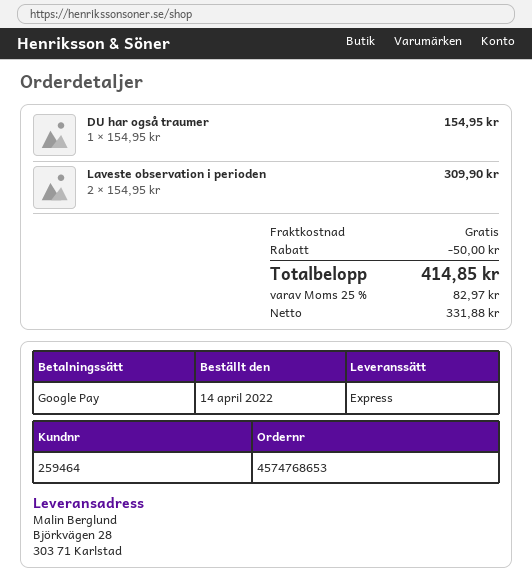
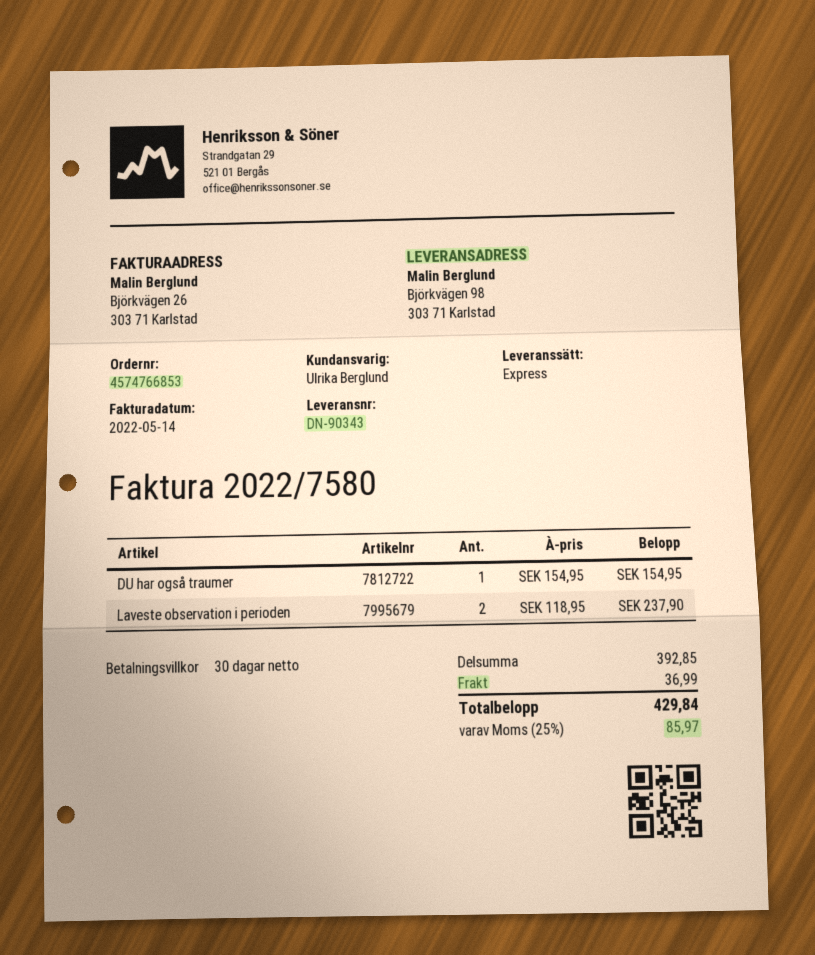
order number: 4574768653 -> 4574766853
ship to: Björkvägen 28, 303 71 Karlstad -> Björkvägen 98, 303 71 Karlstad
Laveste observation i perioden: 2 x 154.95 = 309.90 -> 2 x 118.95 = 237.90
discount: 50.00 -> none
shipping: 0.00 -> 36.99
tax: 25% = 82.97 -> 25% = 85.97
total: 414.85 -> 429.84

